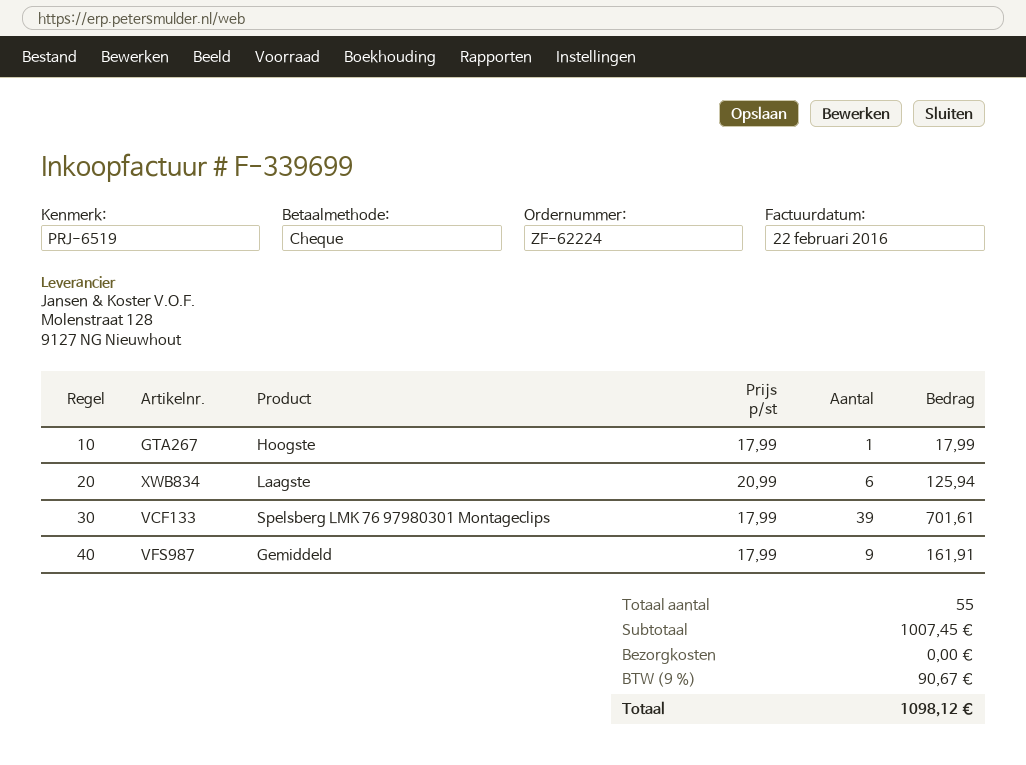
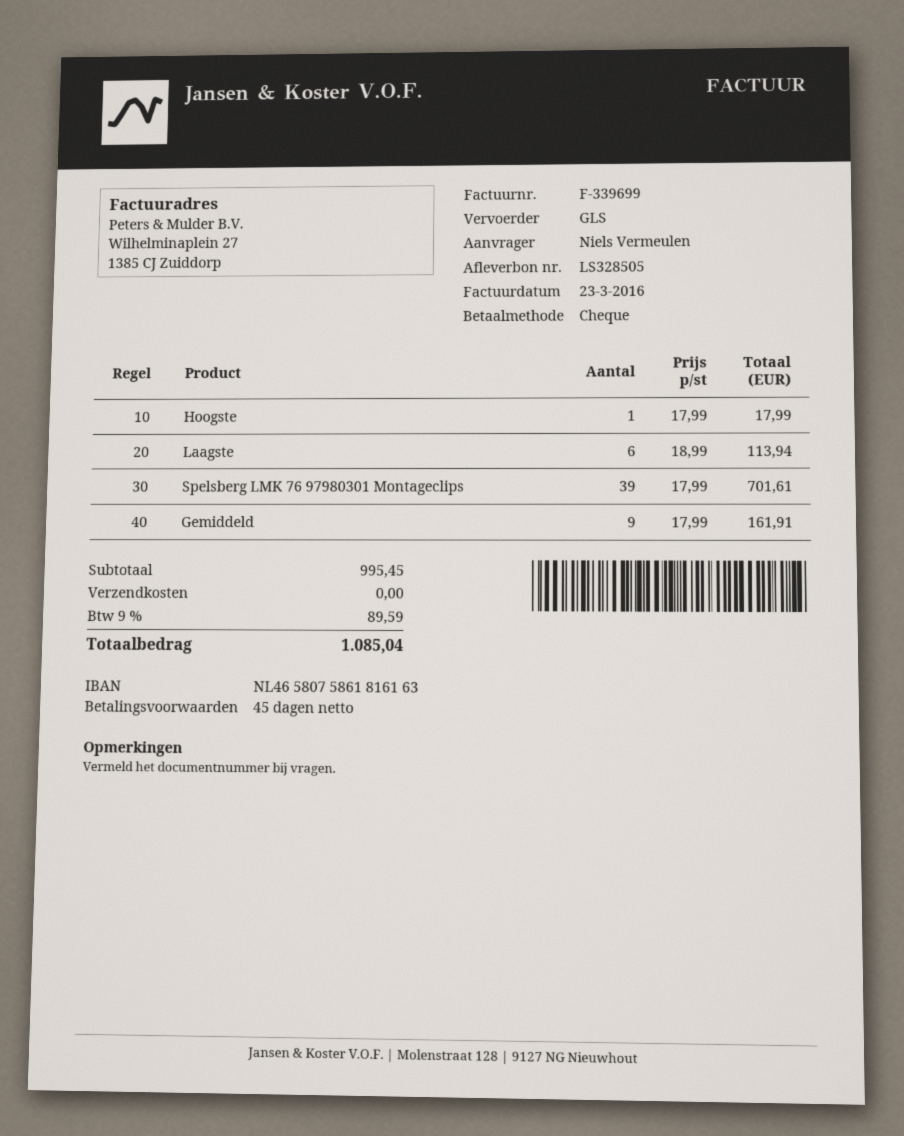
invoice date: 2016-02-22 -> 2016-03-23
Laagste: 6 x 20.99 = 125.94 -> 6 x 18.99 = 113.94
subtotal: 1007.45 -> 995.45
tax: 9% = 90.67 -> 9% = 89.59
total: 1098.12 -> 1085.04

